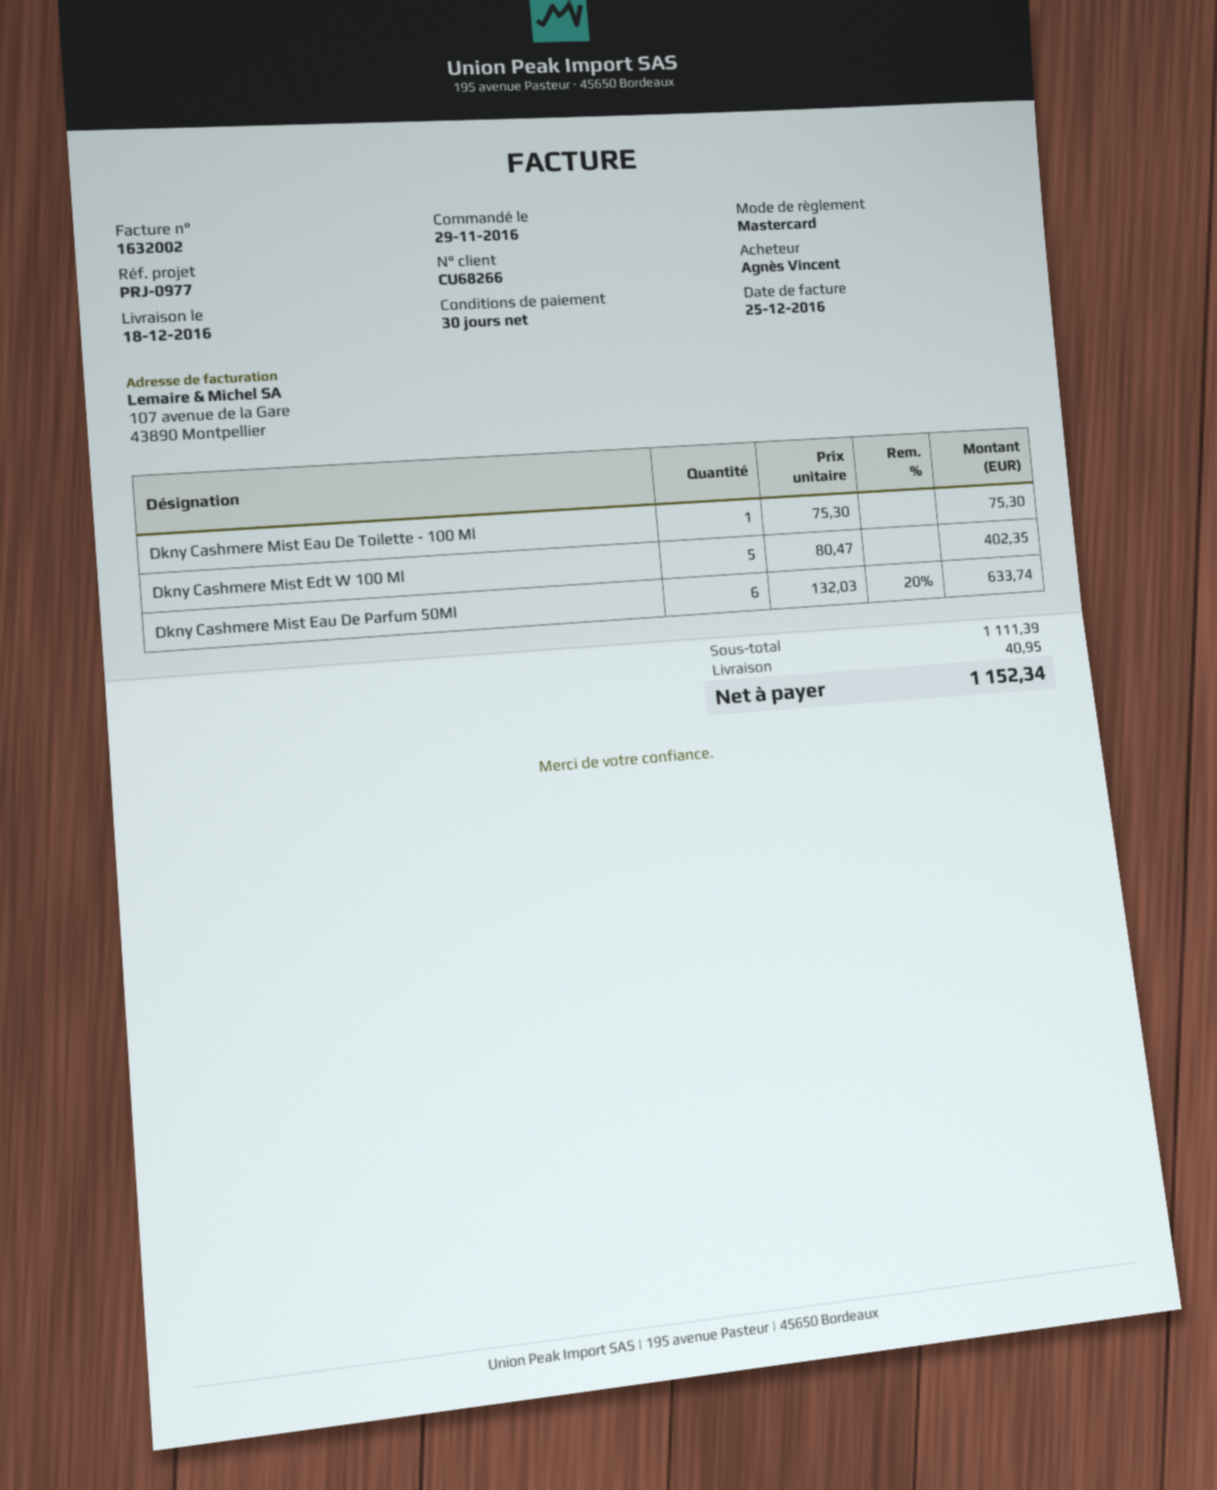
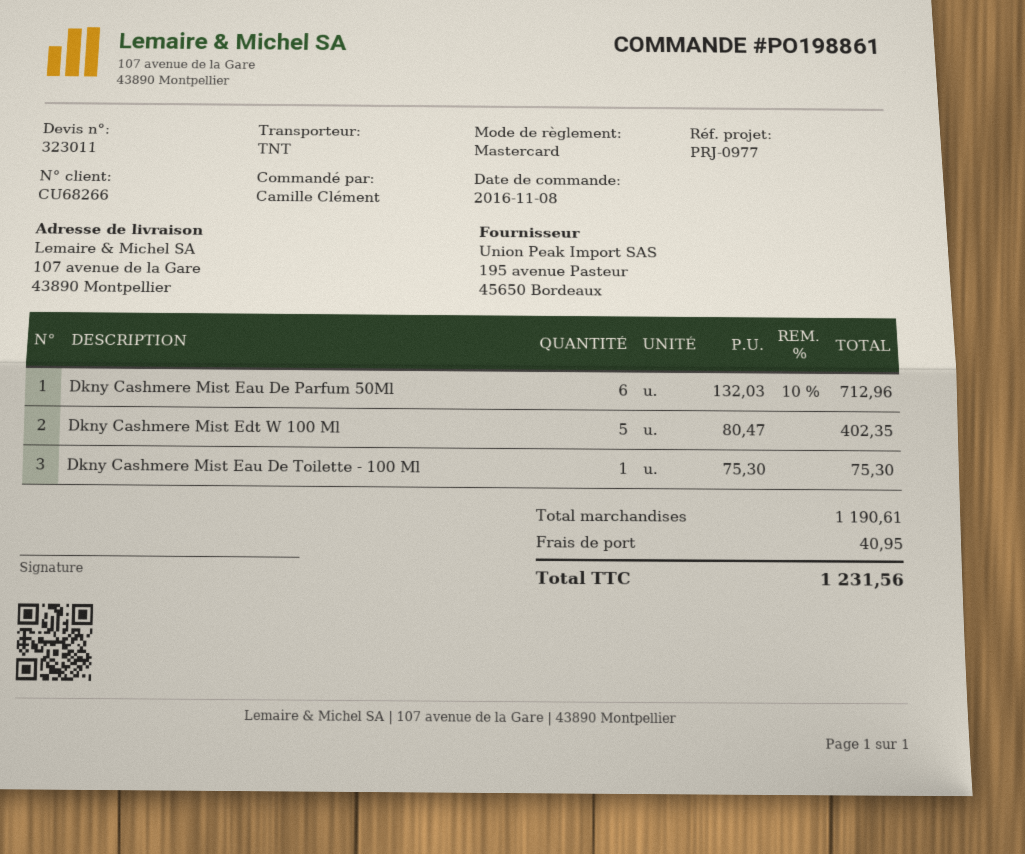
order date: 2016-11-29 -> 2016-11-08
ordered by: Agnès Vincent -> Camille Clément
Dkny Cashmere Mist Eau De Parfum 50Ml: 6 x 132.03 - 20% = 633.74 -> 6 x 132.03 - 10% = 712.96
subtotal: 1111.39 -> 1190.61
total: 1152.34 -> 1231.56

